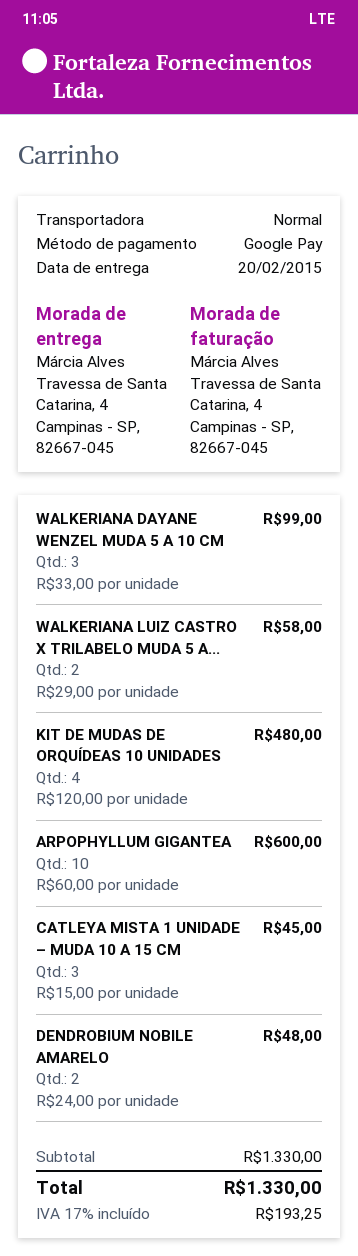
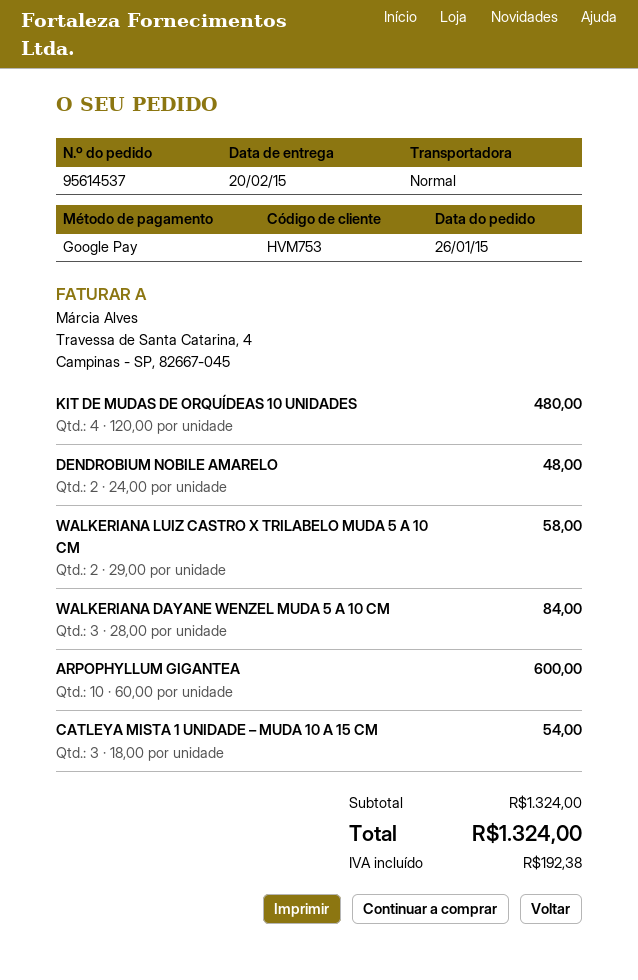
WALKERIANA DAYANE WENZEL MUDA 5 A 10 CM: 3 x 33.00 = 99.00 -> 3 x 28.00 = 84.00
CATLEYA MISTA 1 UNIDADE – MUDA 10 A 15 CM: 3 x 15.00 = 45.00 -> 3 x 18.00 = 54.00
subtotal: 1330.00 -> 1324.00
tax: 193.25 -> 192.38
total: 1330.00 -> 1324.00

